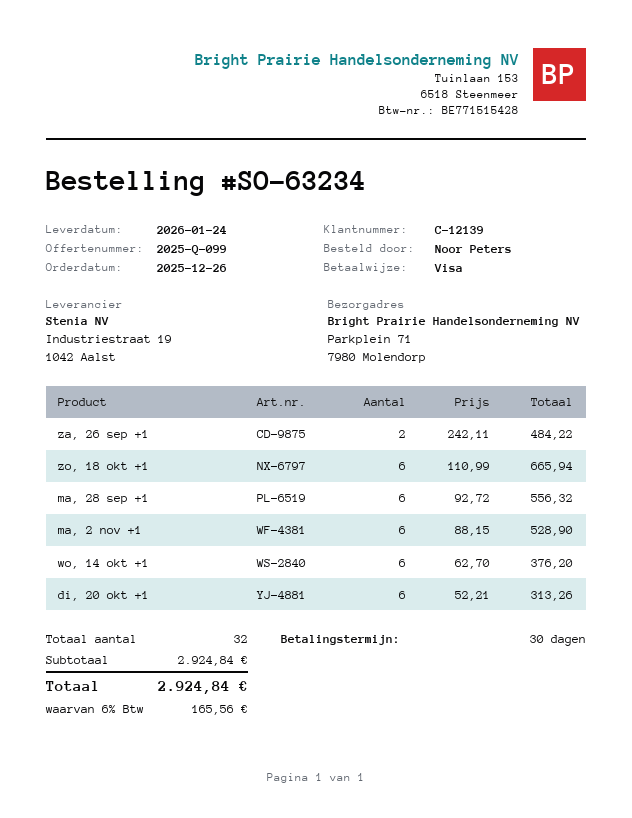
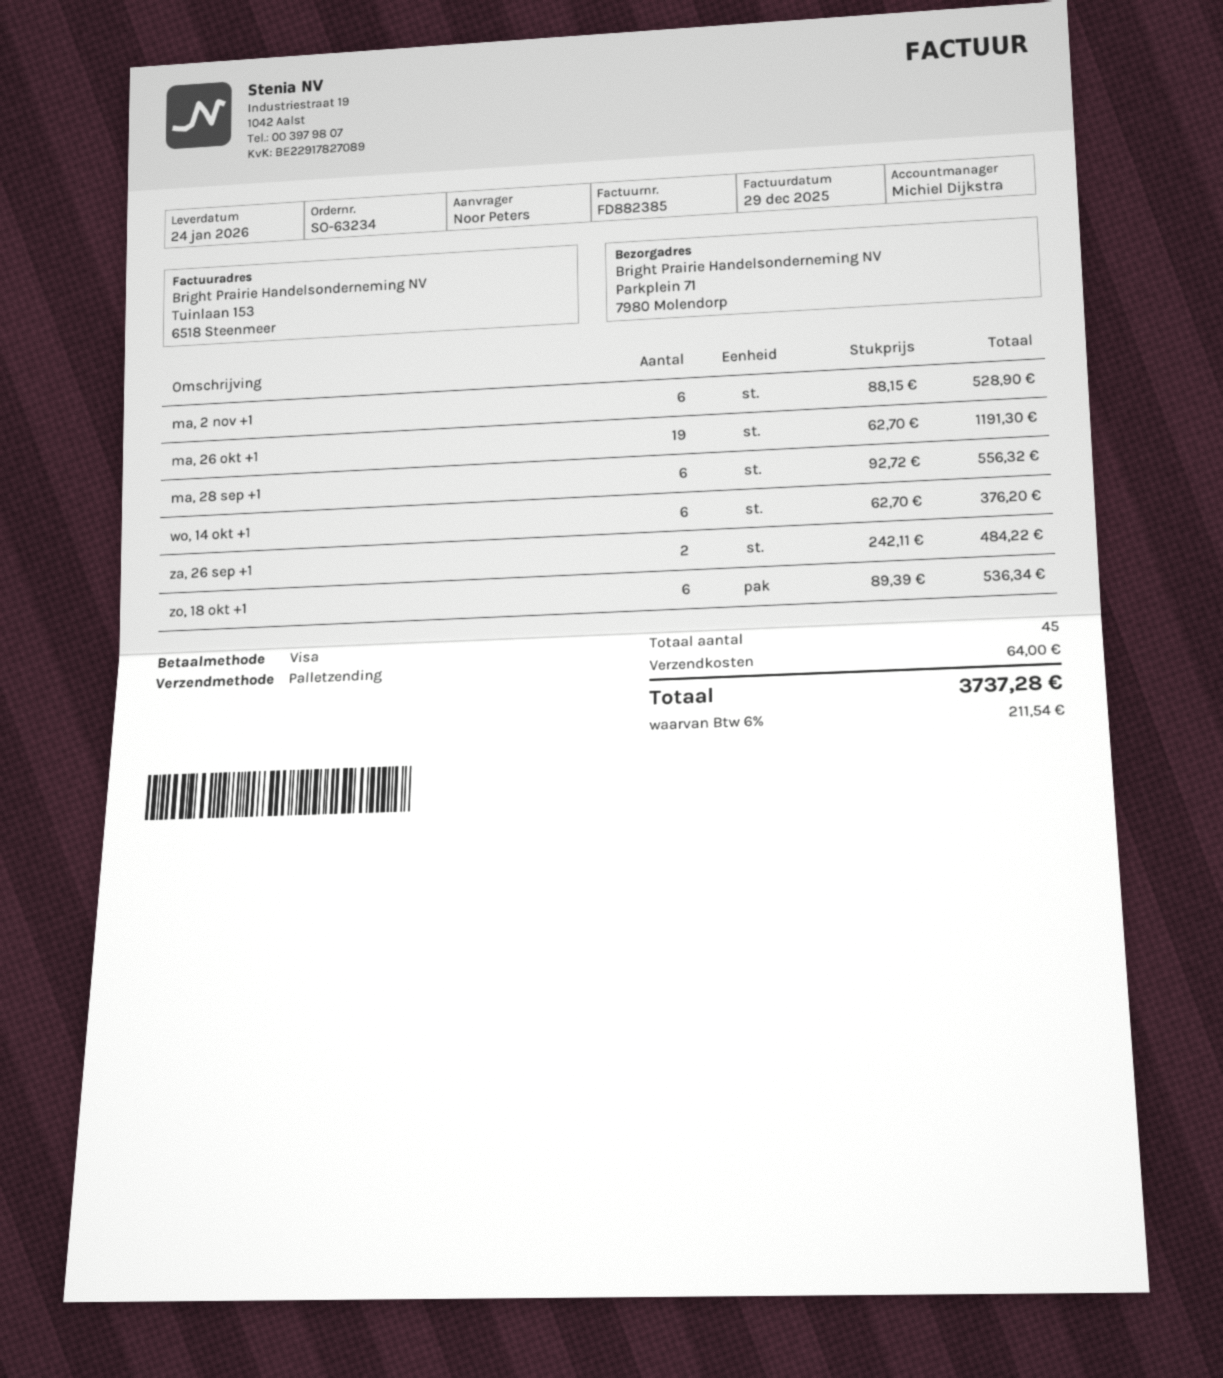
zo, 18 okt +1: 6 x 110.99 = 665.94 -> 6 x 89.39 = 536.34
di, 20 okt +1: 6 x 52.21 = 313.26 -> none
ma, 26 okt +1: none -> 19 x 62.70 = 1191.30
total quantity: 32 -> 45
shipping: none -> 64.00
tax: 6% = 165.56 -> 6% = 211.54
total: 2924.84 -> 3737.28

